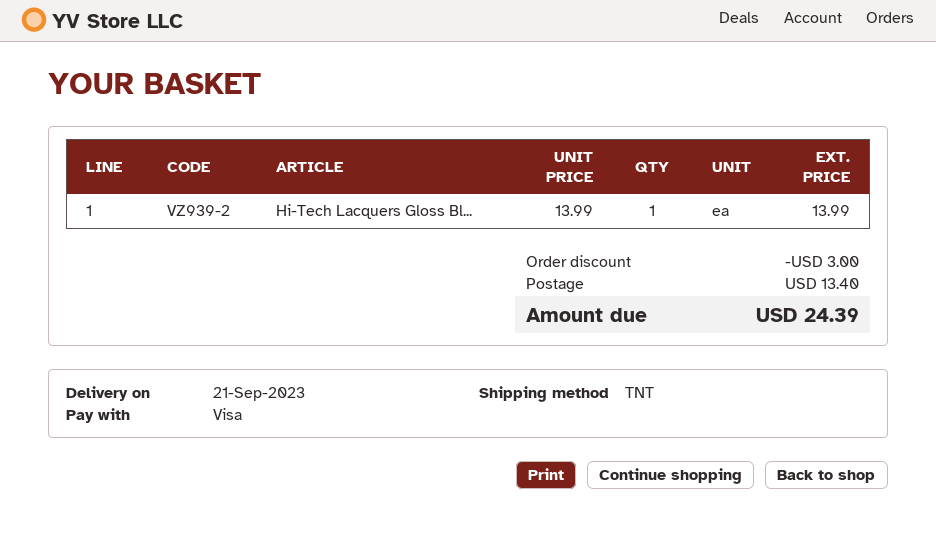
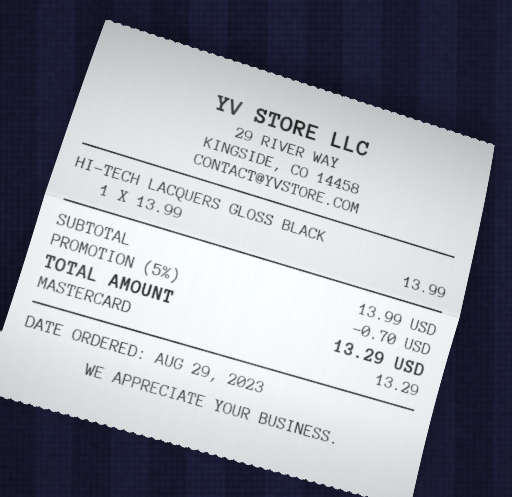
payment method: Visa -> Mastercard
discount: 3.00 -> 0.70
shipping: 13.40 -> none
total: 24.39 -> 13.29

